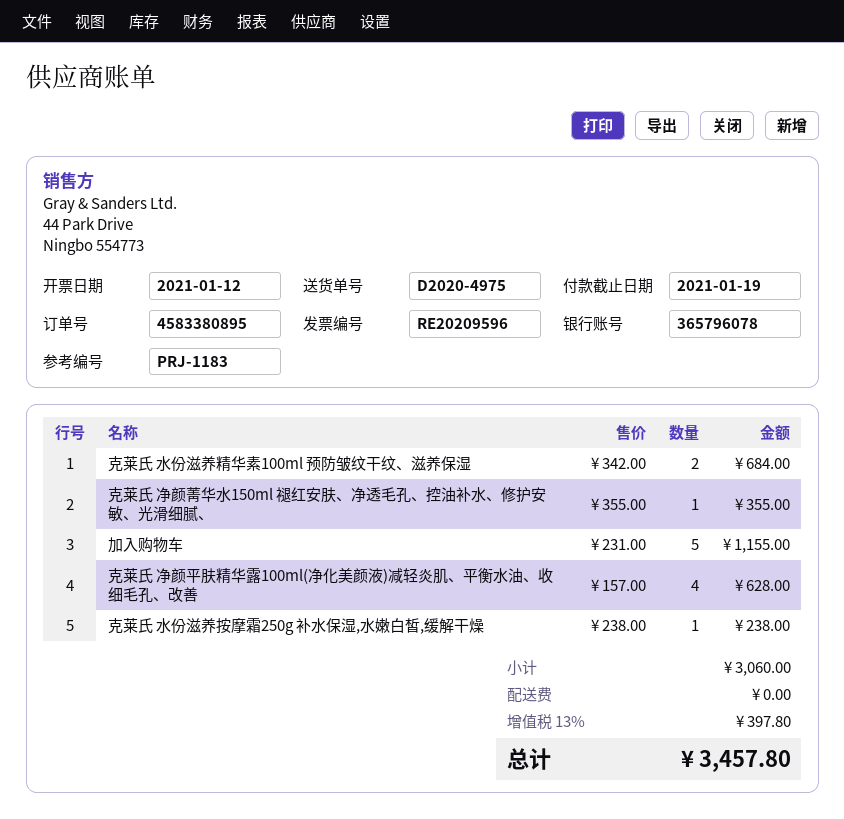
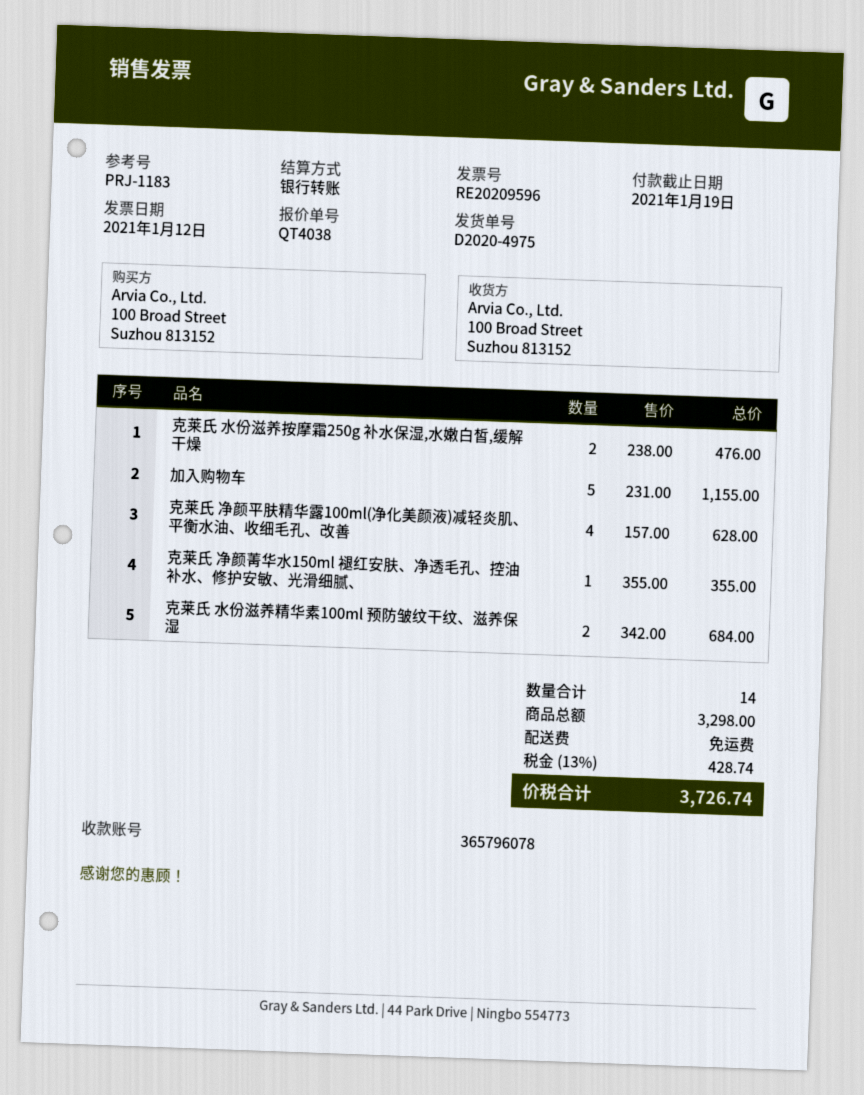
克莱氏 水份滋养按摩霜250g 补水保湿,水嫩白皙,缓解干燥: 1 x 238.00 = 238.00 -> 2 x 238.00 = 476.00
subtotal: 3060.00 -> 3298.00
tax: 13% = 397.80 -> 13% = 428.74
total: 3457.80 -> 3726.74

